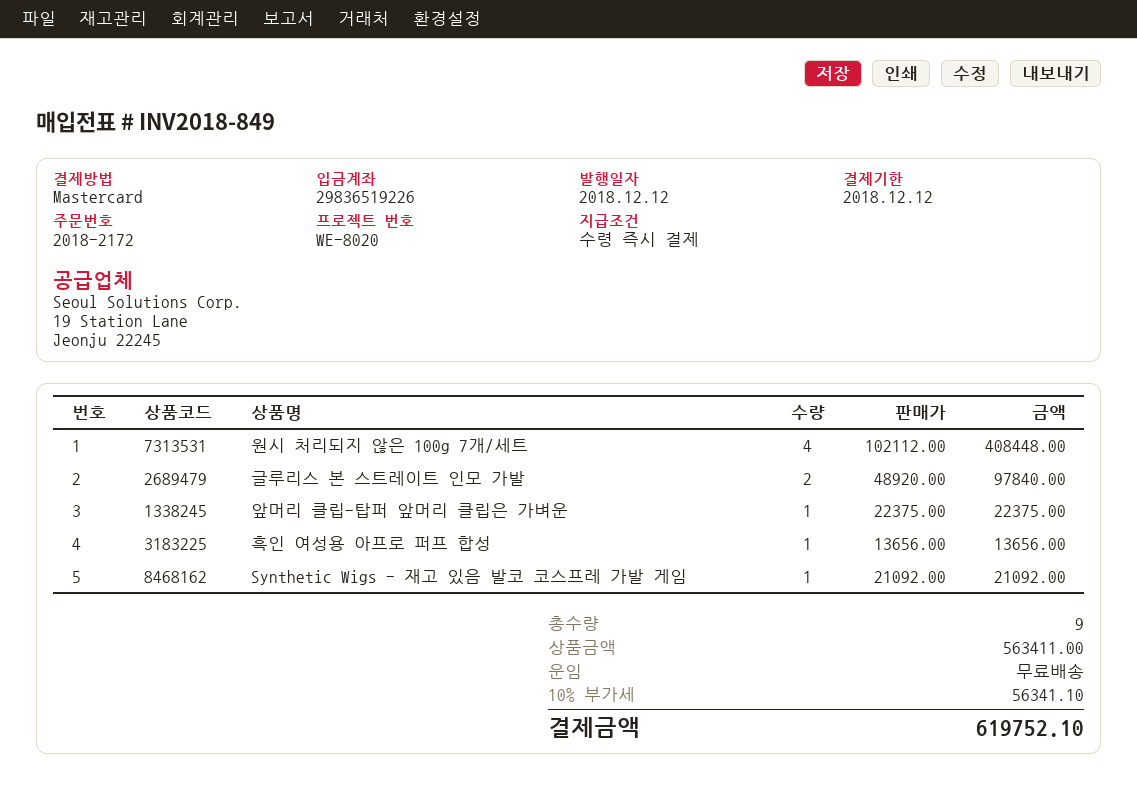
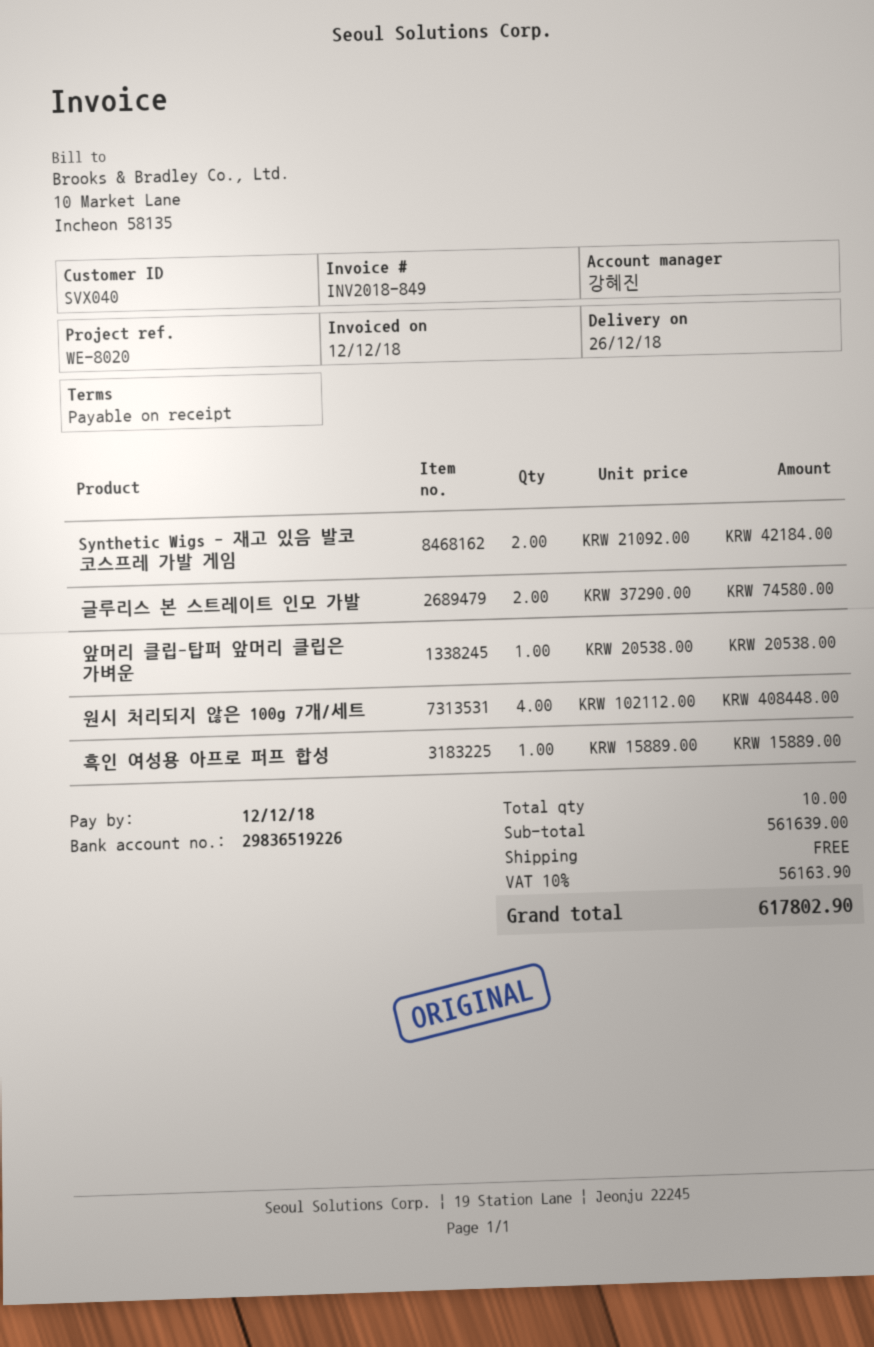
글루리스 본 스트레이트 인모 가발: 2 x 48920.00 = 97840.00 -> 2 x 37290.00 = 74580.00
앞머리 클립-탑퍼 앞머리 클립은 가벼운: 1 x 22375.00 = 22375.00 -> 1 x 20538.00 = 20538.00
흑인 여성용 아프로 퍼프 합성: 1 x 13656.00 = 13656.00 -> 1 x 15889.00 = 15889.00
Synthetic Wigs - 재고 있음 발코 코스프레 가발 게임: 1 x 21092.00 = 21092.00 -> 2 x 21092.00 = 42184.00
total quantity: 9 -> 10
subtotal: 563411.00 -> 561639.00
tax: 10% = 56341.10 -> 10% = 56163.90
total: 619752.10 -> 617802.90

